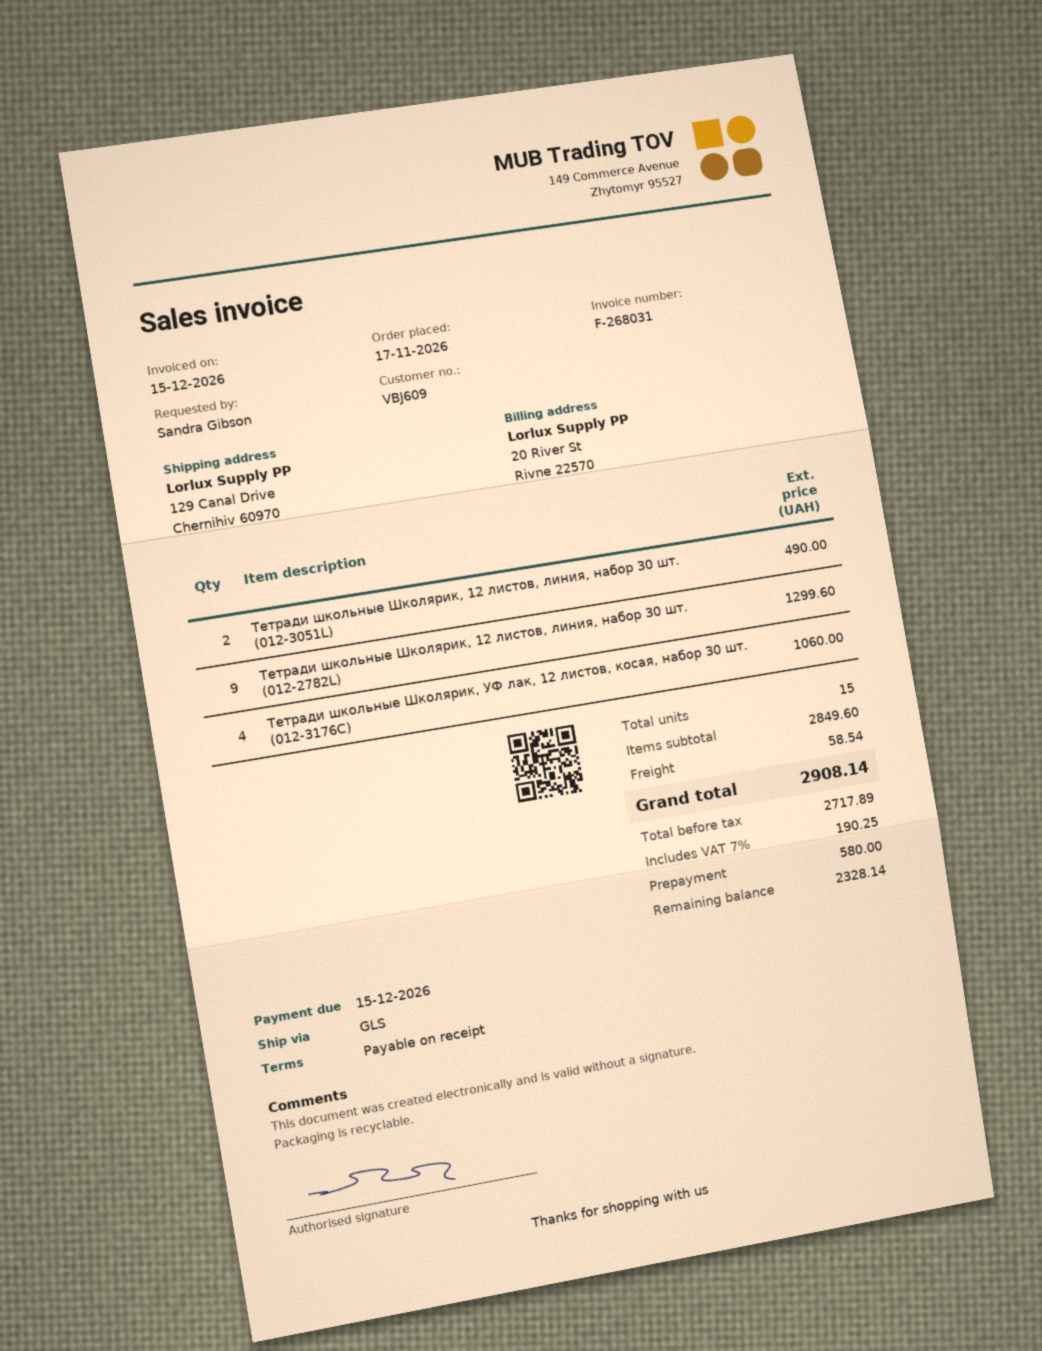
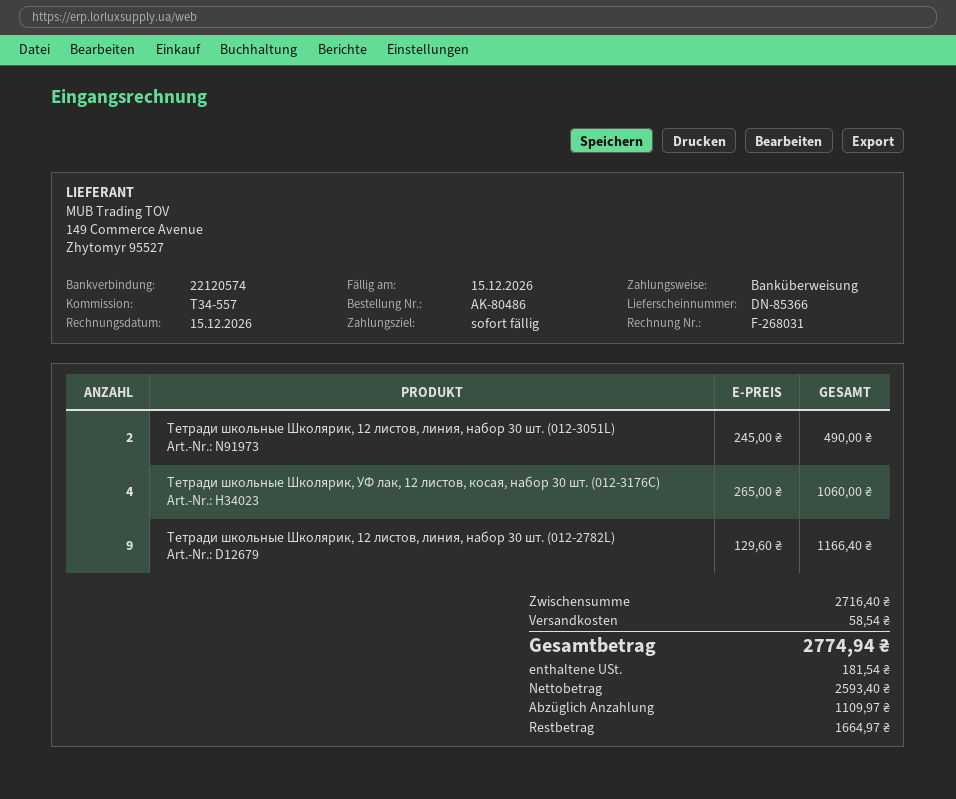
Тетради школьные Школярик, 12 листов, линия, набор 30 шт. (012-2782L): 9 for 1299.60 -> 9 for 1166.40
subtotal: 2849.60 -> 2716.40
net: 2717.89 -> 2593.40
tax: 190.25 -> 181.54
total: 2908.14 -> 2774.94
deposit: 580.00 -> 1109.97
balance: 2328.14 -> 1664.97

